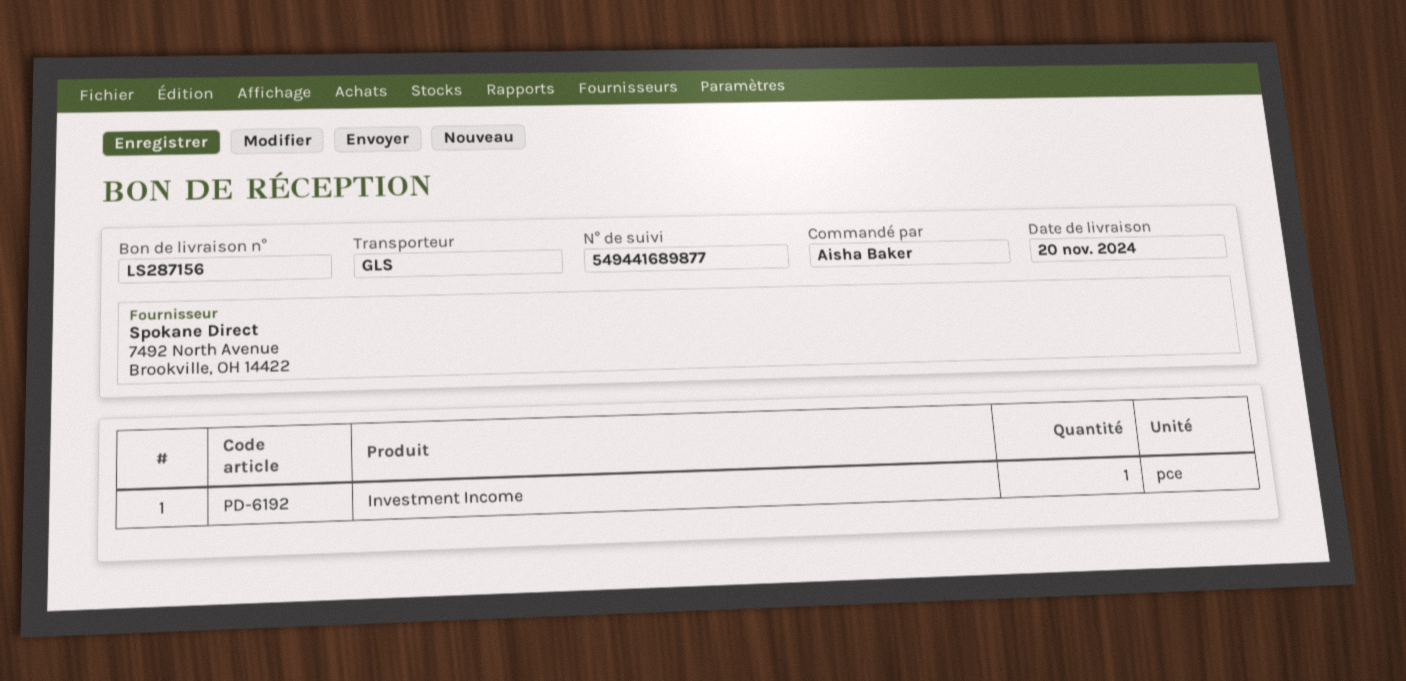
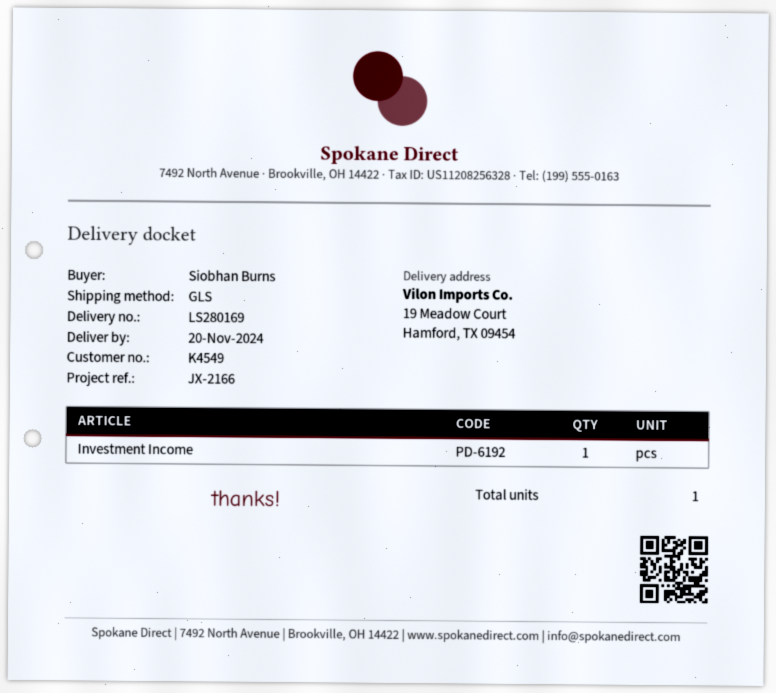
delivery note number: LS287156 -> LS280169
ordered by: Aisha Baker -> Siobhan Burns

